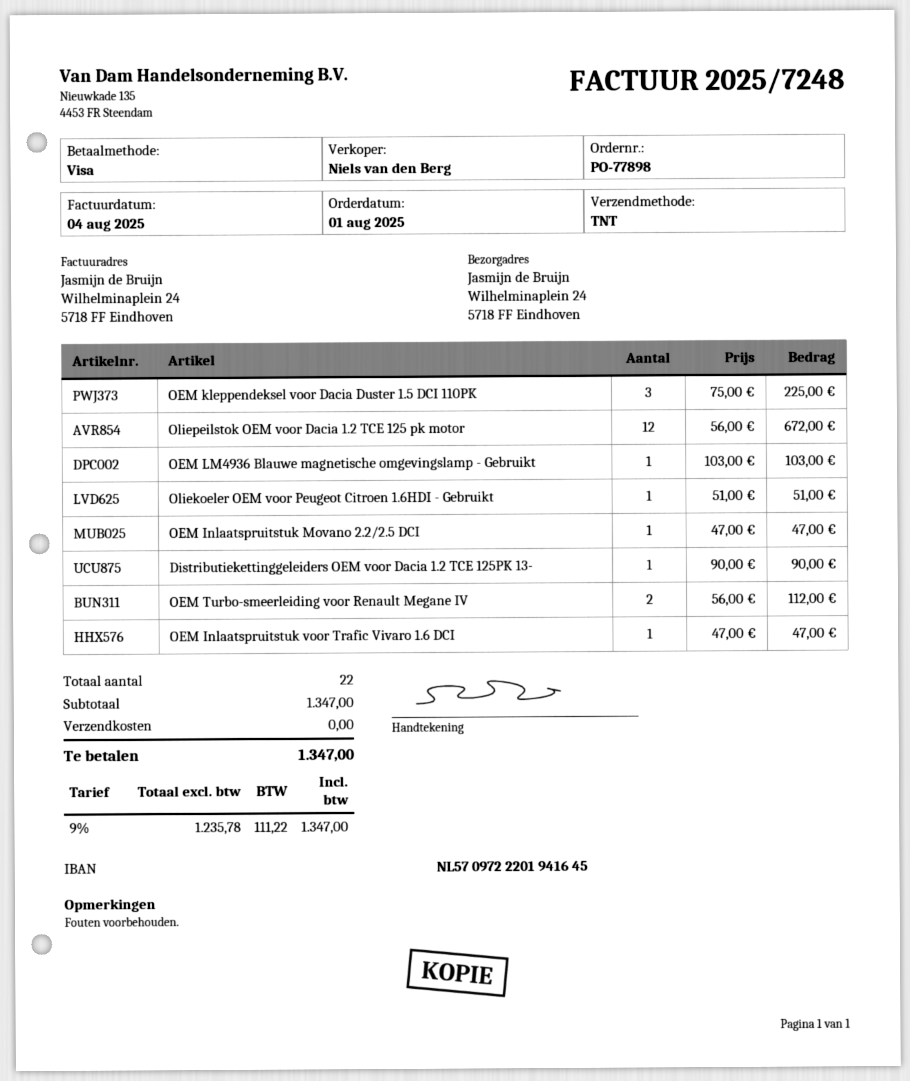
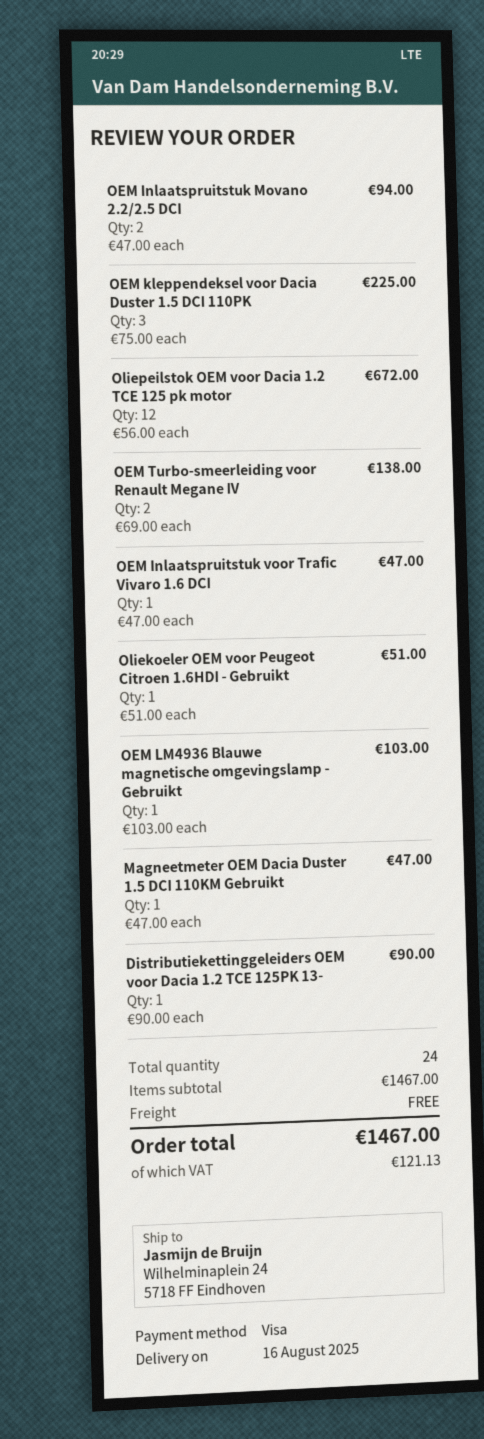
OEM Inlaatspruitstuk Movano 2.2/2.5 DCI: 1 x 47.00 = 47.00 -> 2 x 47.00 = 94.00
OEM Turbo-smeerleiding voor Renault Megane IV: 2 x 56.00 = 112.00 -> 2 x 69.00 = 138.00
Magneetmeter OEM Dacia Duster 1.5 DCI 110KM Gebruikt: none -> 1 x 47.00 = 47.00
total quantity: 22 -> 24
subtotal: 1347.00 -> 1467.00
tax: 111.22 -> 121.13
total: 1347.00 -> 1467.00

